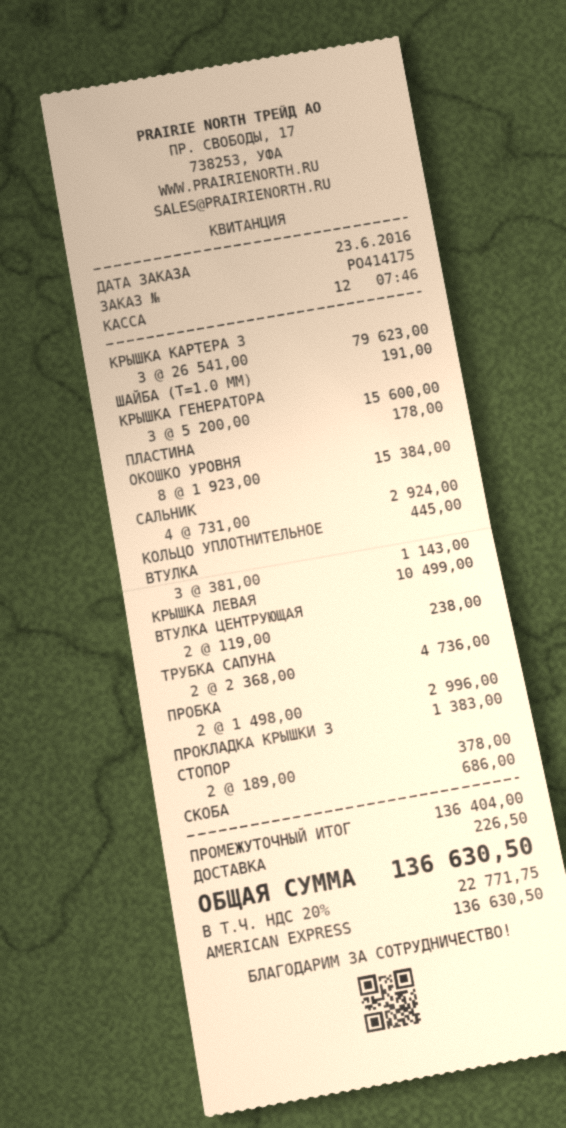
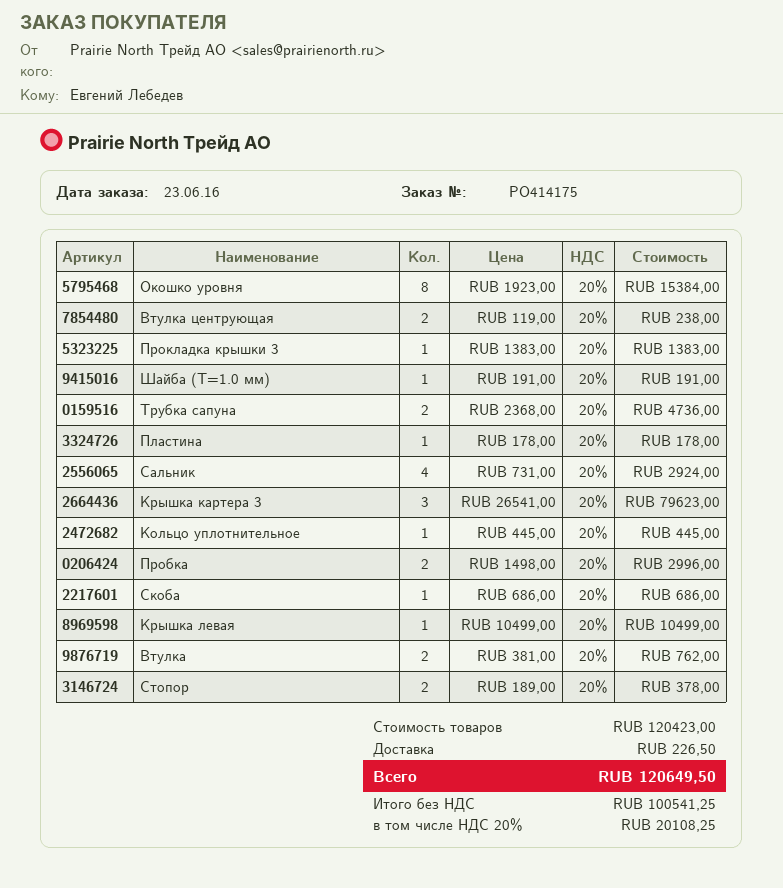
КРЫШКА ГЕНЕРАТОРА: 3 x 5200.00 = 15600.00 -> none
ВТУЛКА: 3 x 381.00 = 1143.00 -> 2 x 381.00 = 762.00
subtotal: 136404.00 -> 120423.00
tax: 20% = 22771.75 -> 20% = 20108.25
total: 136630.50 -> 120649.50

